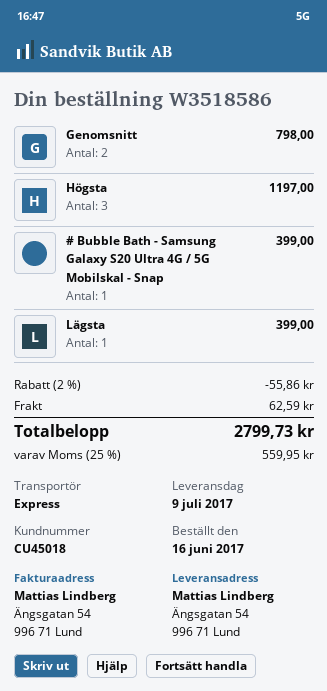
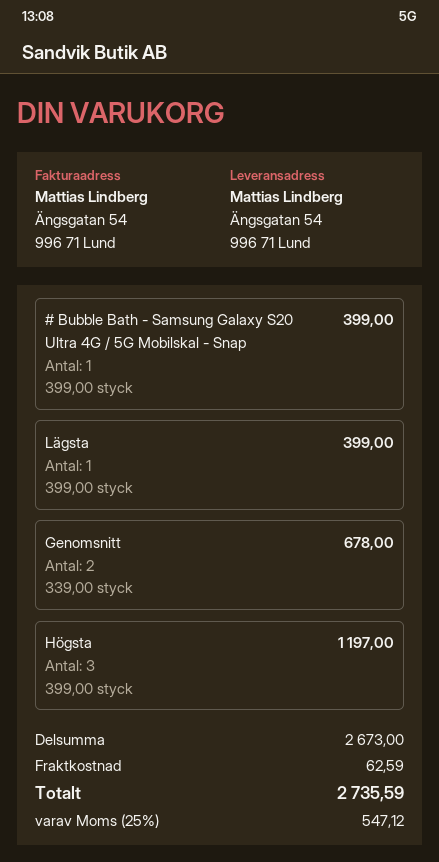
Genomsnitt: 2 for 798.00 -> 2 for 678.00
discount: 2% = 55.86 -> none
tax: 25% = 559.95 -> 25% = 547.12
total: 2799.73 -> 2735.59

